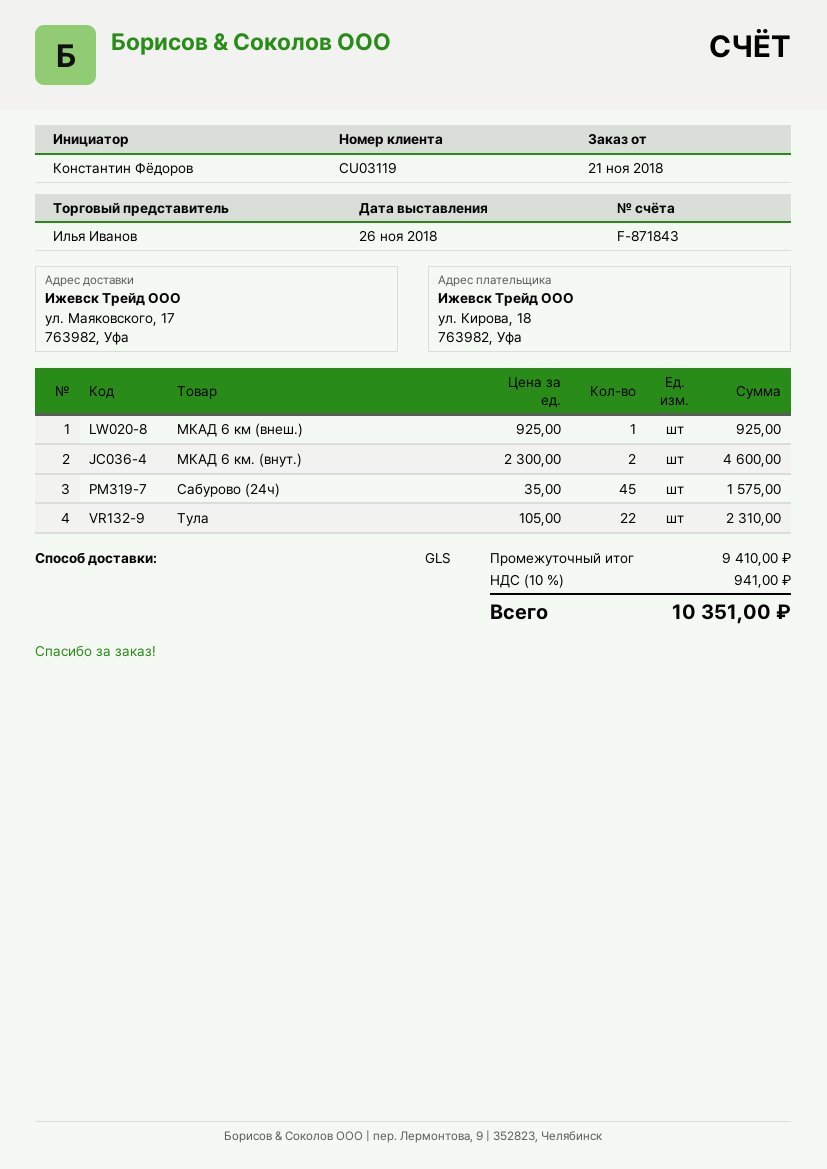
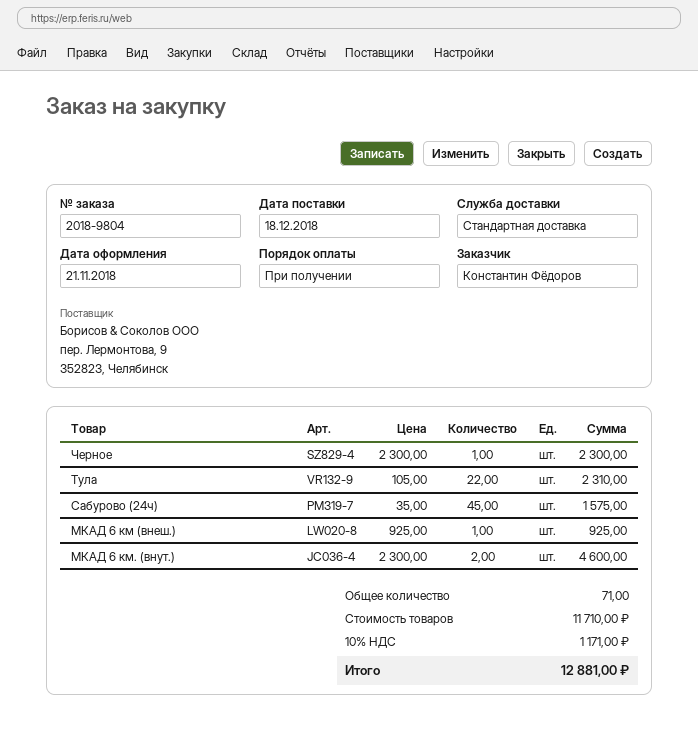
shipping method: GLS -> standard
Черное: none -> 1 x 2300.00 = 2300.00
subtotal: 9410.00 -> 11710.00
tax: 10% = 941.00 -> 10% = 1171.00
total: 10351.00 -> 12881.00

